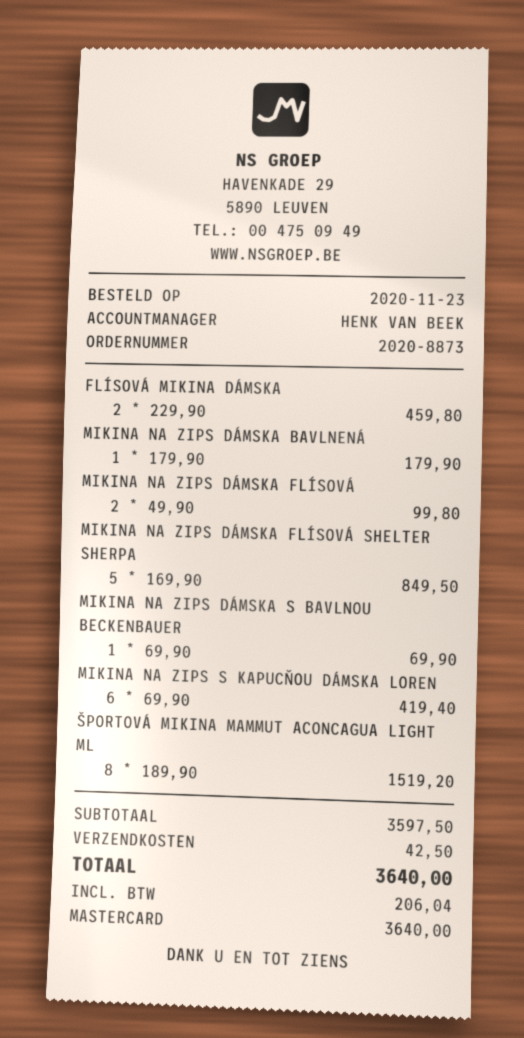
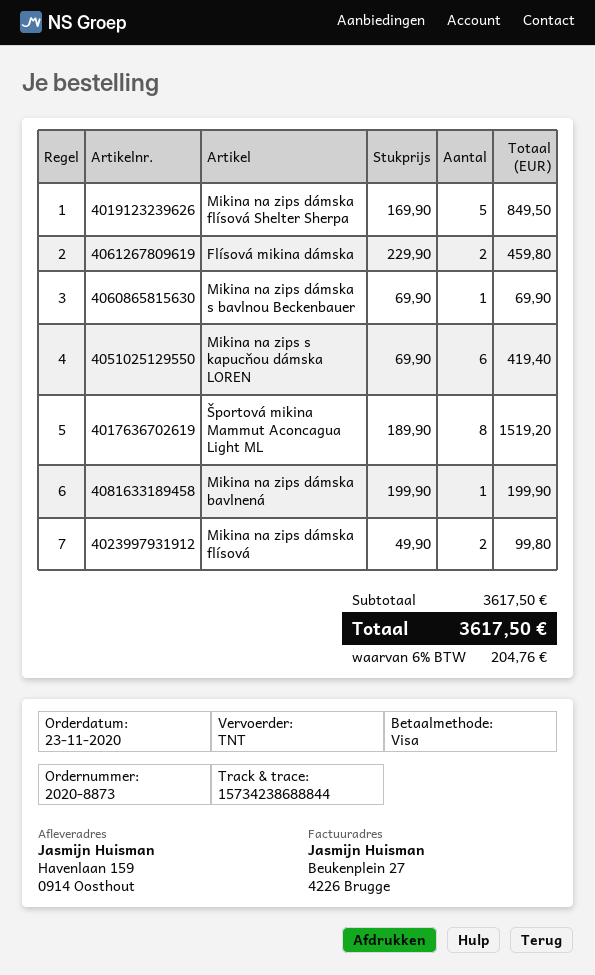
payment method: Mastercard -> Visa
MIKINA NA ZIPS DÁMSKA BAVLNENÁ: 1 x 179.90 = 179.90 -> 1 x 199.90 = 199.90
subtotal: 3597.50 -> 3617.50
shipping: 42.50 -> none
tax: 206.04 -> 204.76
total: 3640.00 -> 3617.50

